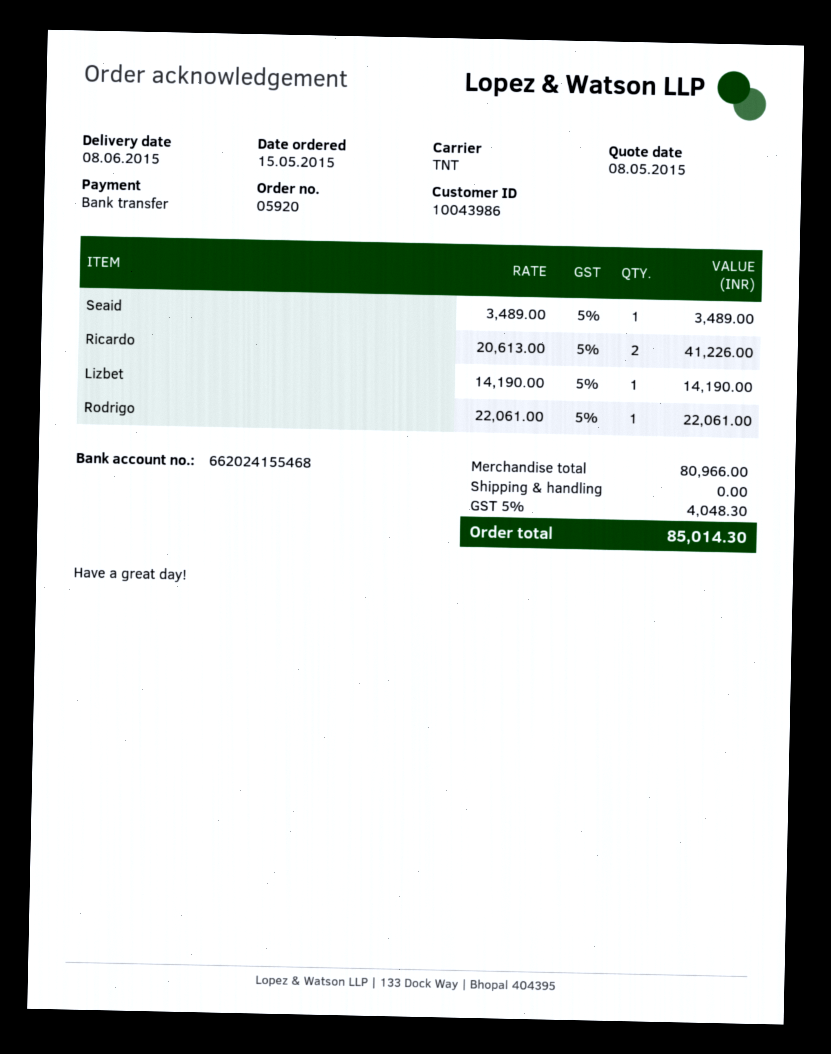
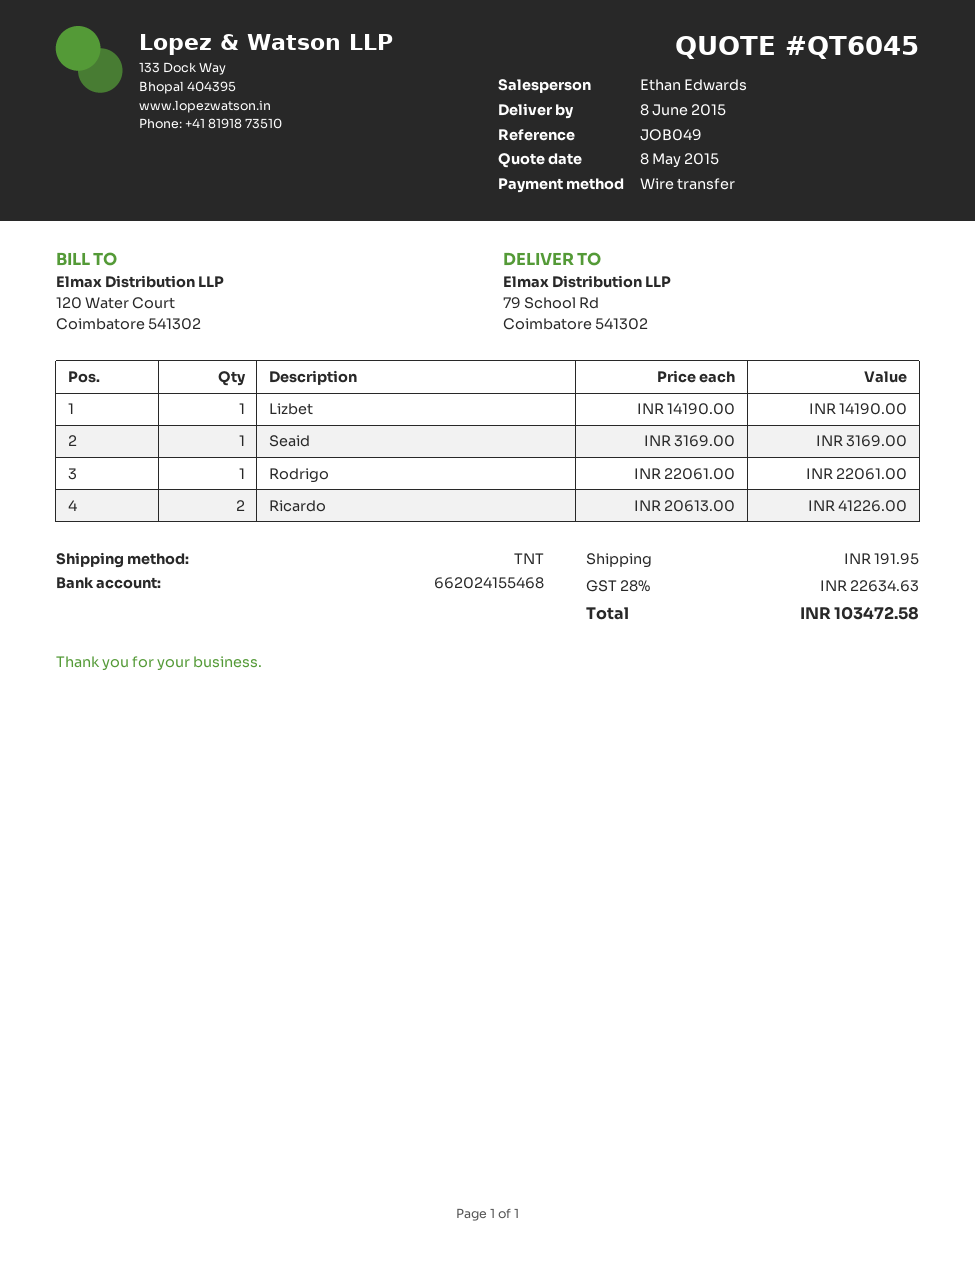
Seaid: 1 x 3489.00 = 3489.00 -> 1 x 3169.00 = 3169.00
shipping: 0.00 -> 191.95
tax: 5% = 4048.30 -> 28% = 22634.63
total: 85014.30 -> 103472.58

